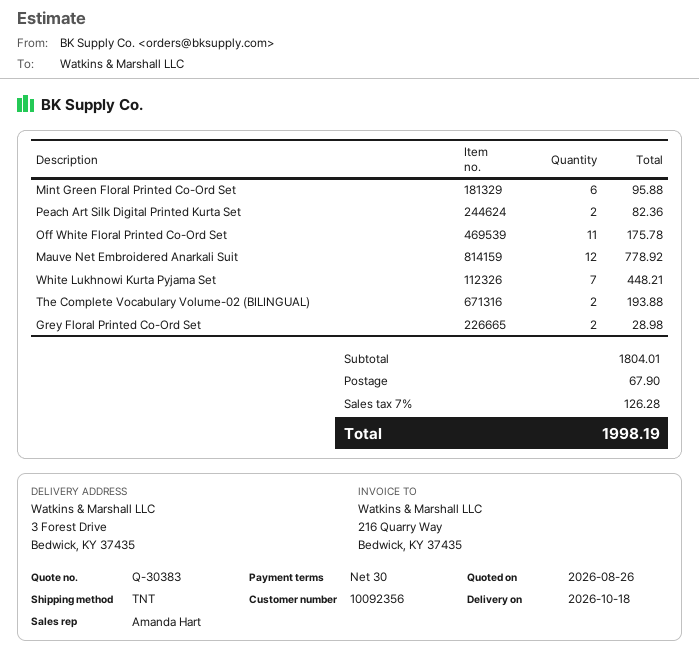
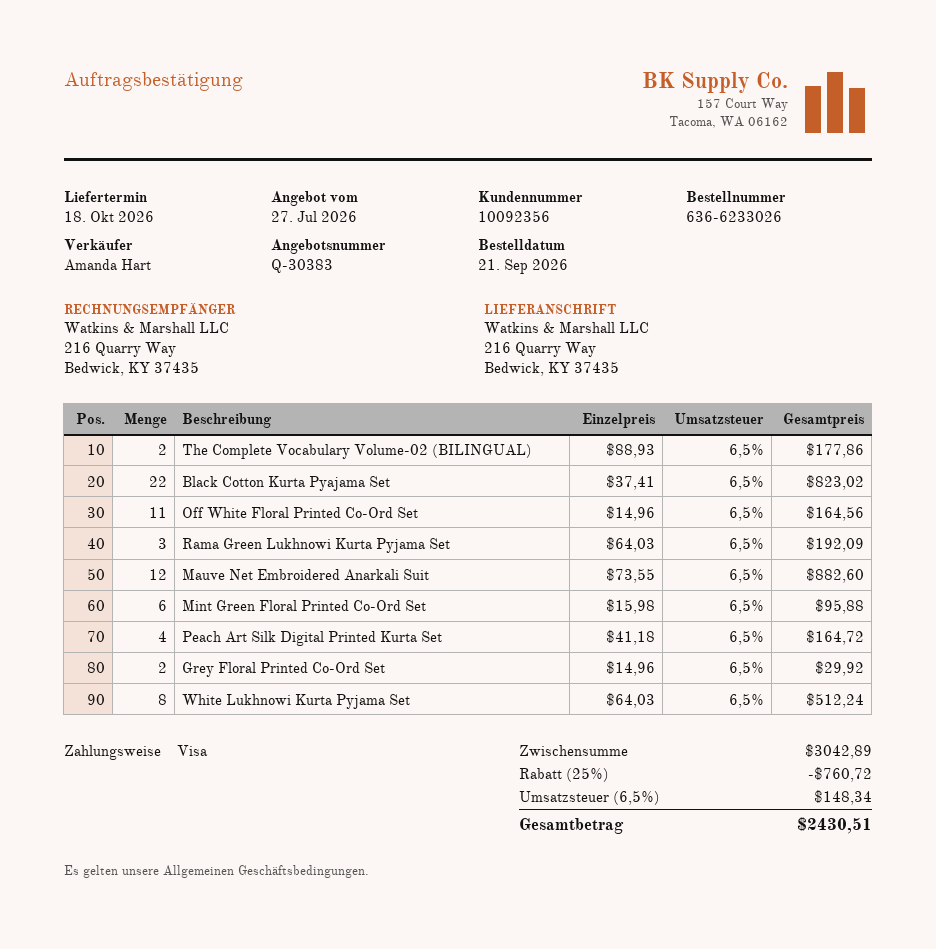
quote date: 2026-08-26 -> 2026-07-27
ship to: 3 Forest Drive, Bedwick, KY 37435 -> 216 Quarry Way, Bedwick, KY 37435
Peach Art Silk Digital Printed Kurta Set: 2 for 82.36 -> 4 for 164.72
Off White Floral Printed Co-Ord Set: 11 for 175.78 -> 11 for 164.56
Mauve Net Embroidered Anarkali Suit: 12 for 778.92 -> 12 for 882.60
White Lukhnowi Kurta Pyjama Set: 7 for 448.21 -> 8 for 512.24
The Complete Vocabulary Volume-02 (BILINGUAL): 2 for 193.88 -> 2 for 177.86
Grey Floral Printed Co-Ord Set: 2 for 28.98 -> 2 for 29.92
Black Cotton Kurta Pyajama Set: none -> 22 for 823.02
Rama Green Lukhnowi Kurta Pyjama Set: none -> 3 for 192.09
subtotal: 1804.01 -> 3042.89
discount: none -> 25% = 760.72
shipping: 67.90 -> none
tax: 7% = 126.28 -> 6.5% = 148.34
total: 1998.19 -> 2430.51

